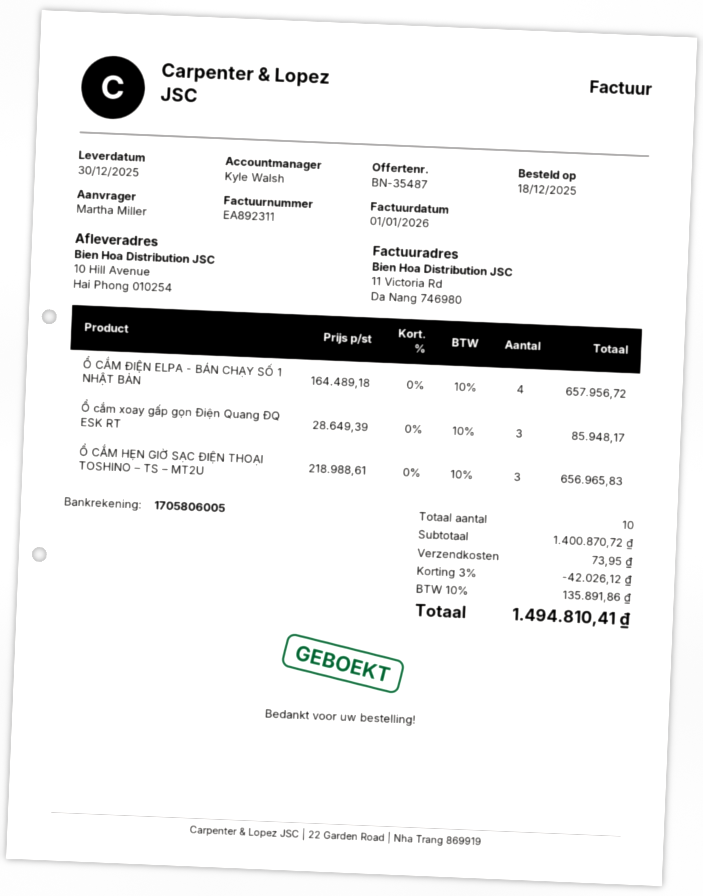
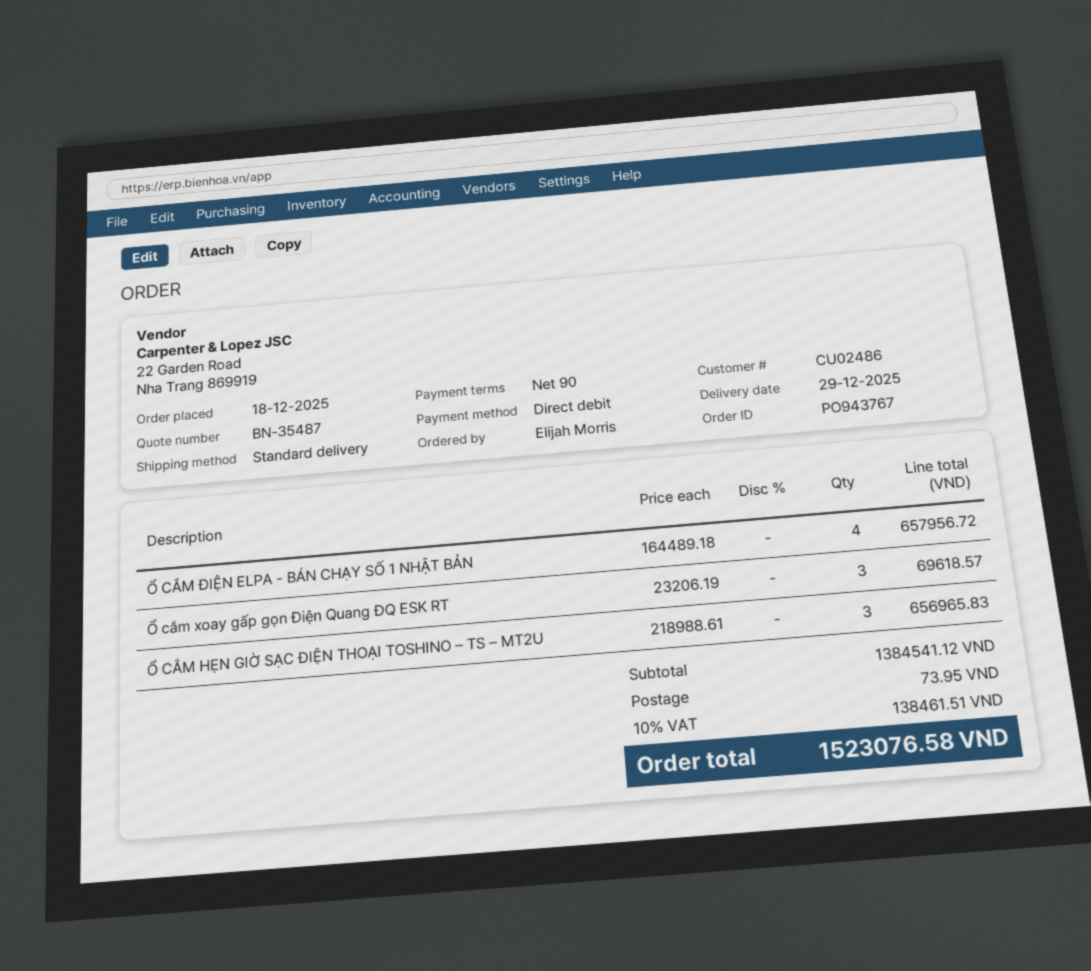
delivery date: 2025-12-30 -> 2025-12-29
ordered by: Martha Miller -> Elijah Morris
Ổ cắm xoay gấp gọn Điện Quang ĐQ ESK RT: 3 x 28649.39 = 85948.17 -> 3 x 23206.19 = 69618.57
subtotal: 1400870.72 -> 1384541.12
discount: 3% = 42026.12 -> none
tax: 10% = 135891.86 -> 10% = 138461.51
total: 1494810.41 -> 1523076.58

